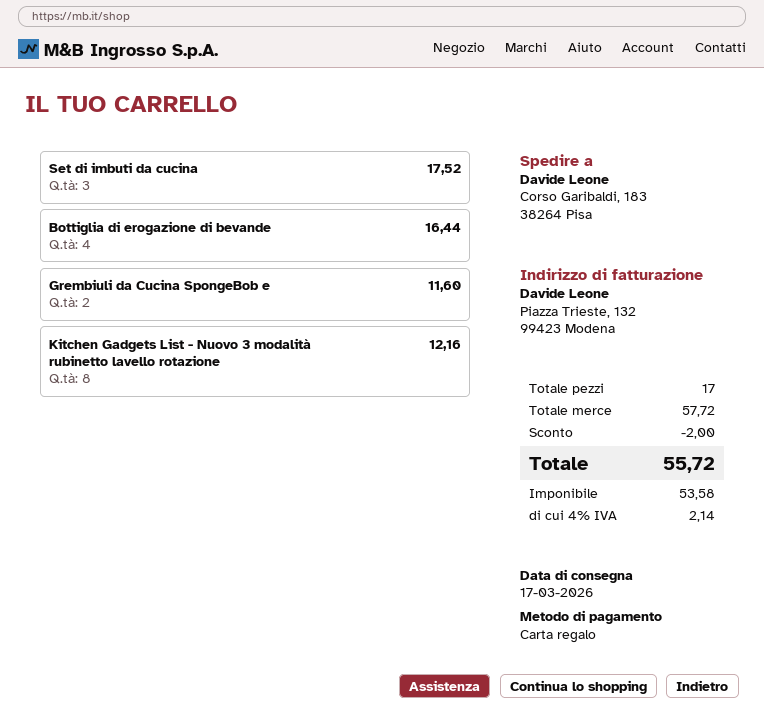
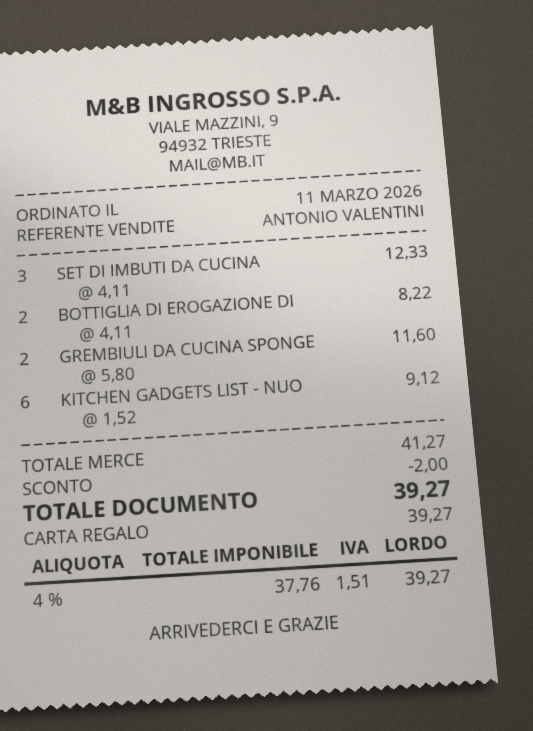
Set di imbuti da cucina: 3 for 17.52 -> 3 for 12.33
Bottiglia di erogazione di bevande: 4 for 16.44 -> 2 for 8.22
Kitchen Gadgets List - Nuovo 3 modalità rubinetto lavello rotazione: 8 for 12.16 -> 6 for 9.12
subtotal: 57.72 -> 41.27
net: 53.58 -> 37.76
tax: 4% = 2.14 -> 4% = 1.51
total: 55.72 -> 39.27

